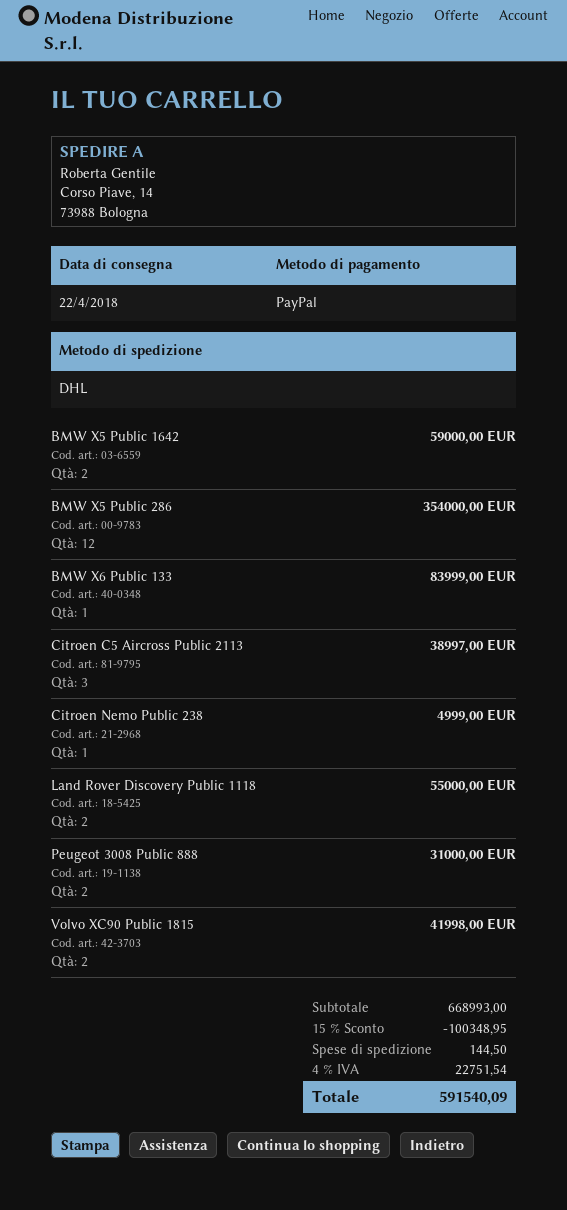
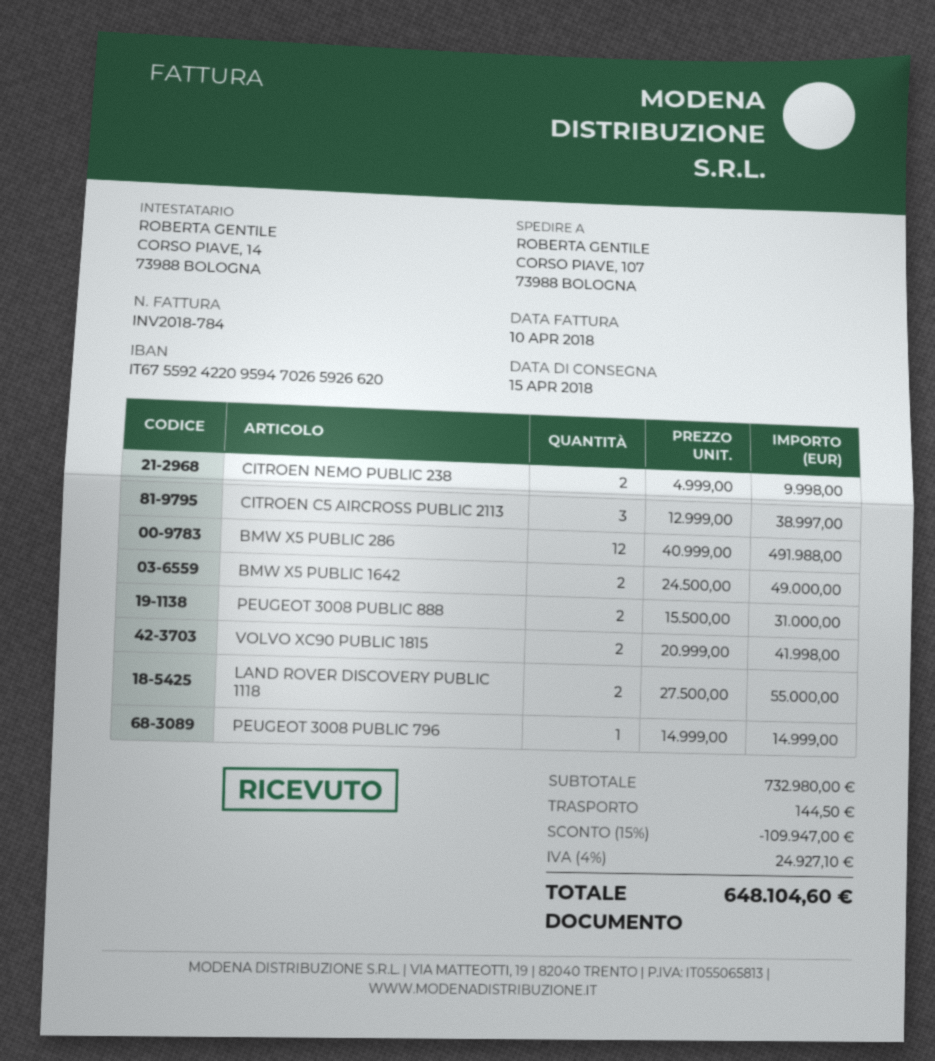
delivery date: 2018-04-22 -> 2018-04-15
ship to: Corso Piave, 14, 73988 Bologna -> CORSO PIAVE, 107, 73988 BOLOGNA
BMW X5 Public 1642: 2 for 59000.00 -> 2 for 49000.00
BMW X5 Public 286: 12 for 354000.00 -> 12 for 491988.00
BMW X6 Public 133: 1 for 83999.00 -> none
Citroen Nemo Public 238: 1 for 4999.00 -> 2 for 9998.00
PEUGEOT 3008 PUBLIC 796: none -> 1 for 14999.00
subtotal: 668993.00 -> 732980.00
discount: 15% = 100348.95 -> 15% = 109947.00
tax: 4% = 22751.54 -> 4% = 24927.10
total: 591540.09 -> 648104.60

